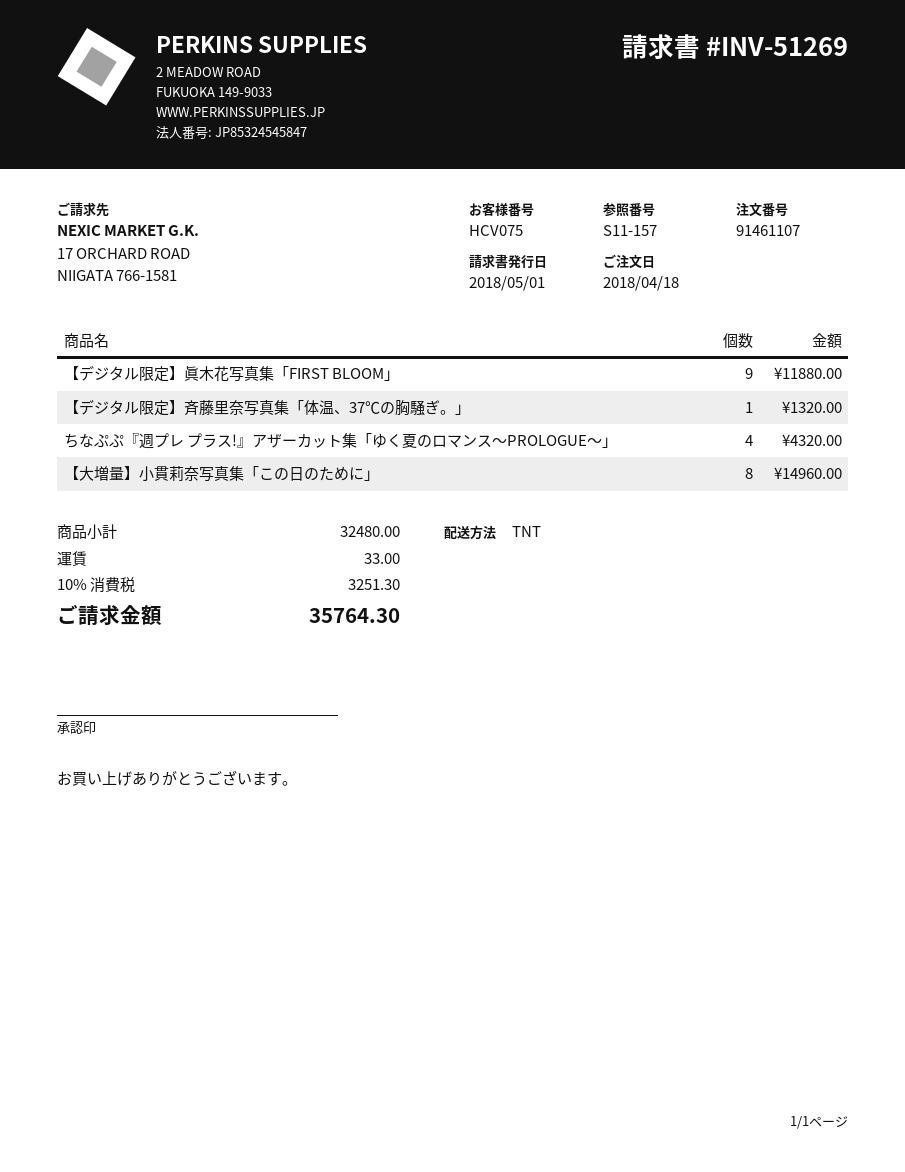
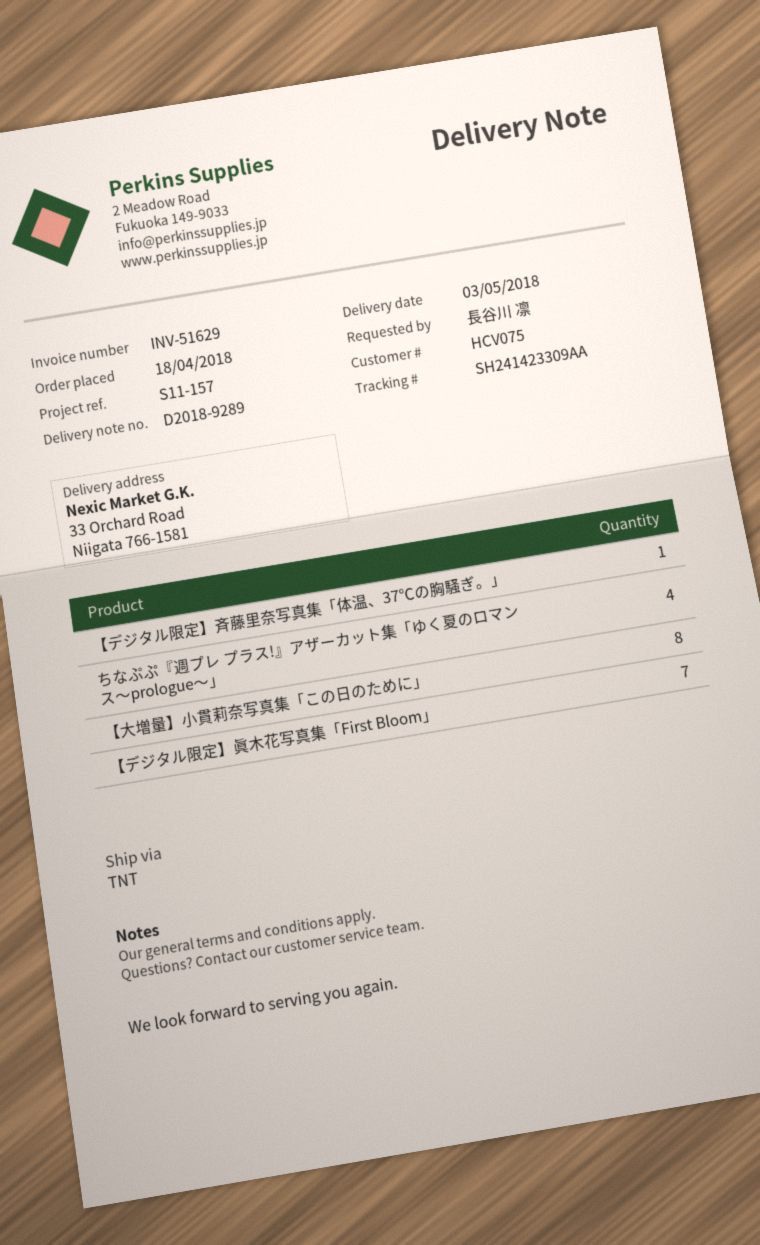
invoice number: INV-51269 -> INV-51629
【デジタル限定】眞木花写真集「FIRST BLOOM」: 9 -> 7

